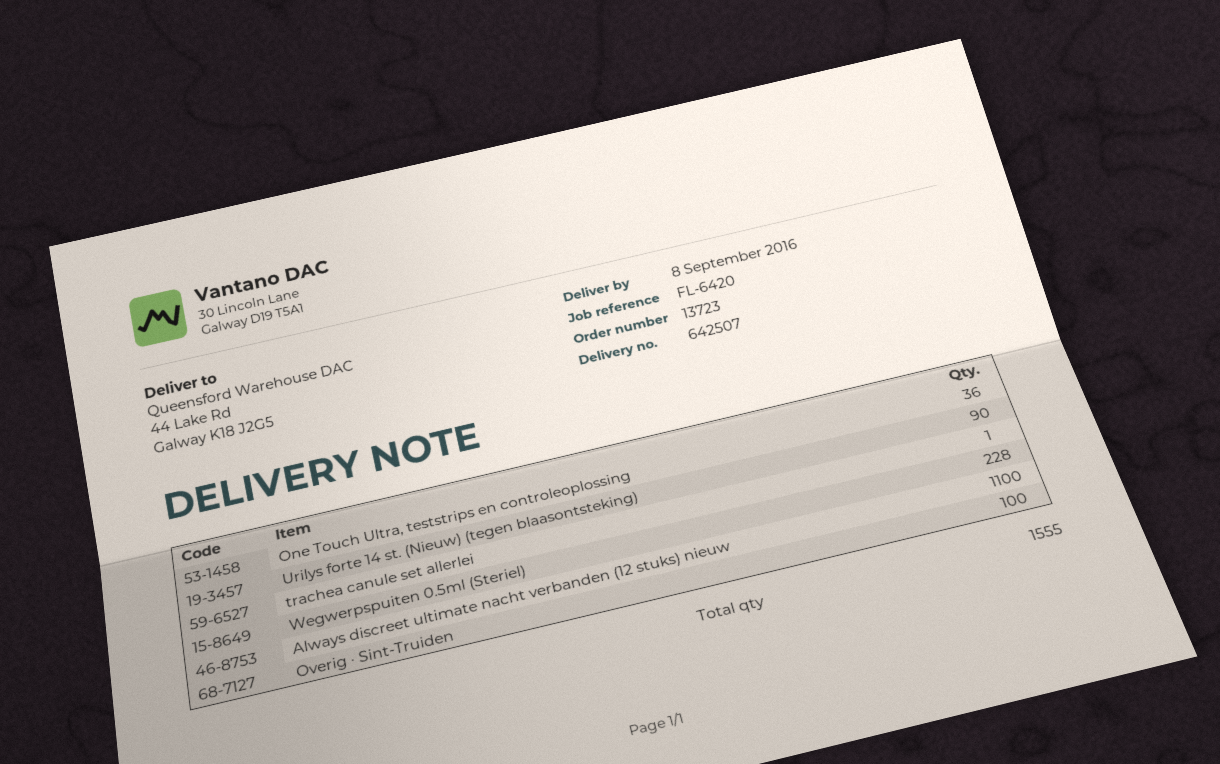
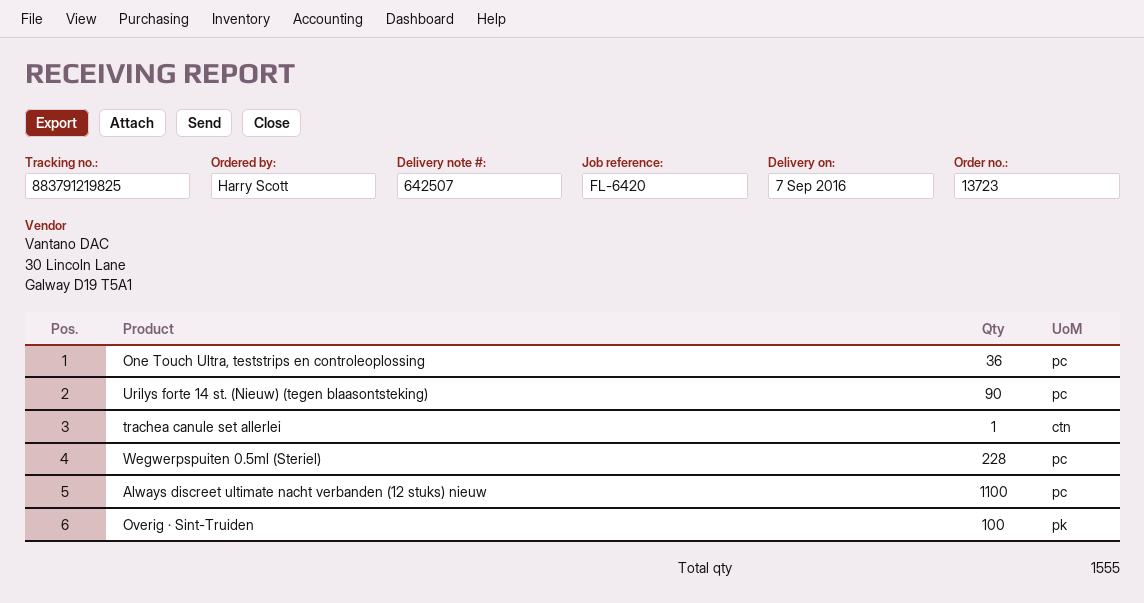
delivery date: 2016-09-08 -> 2016-09-07

